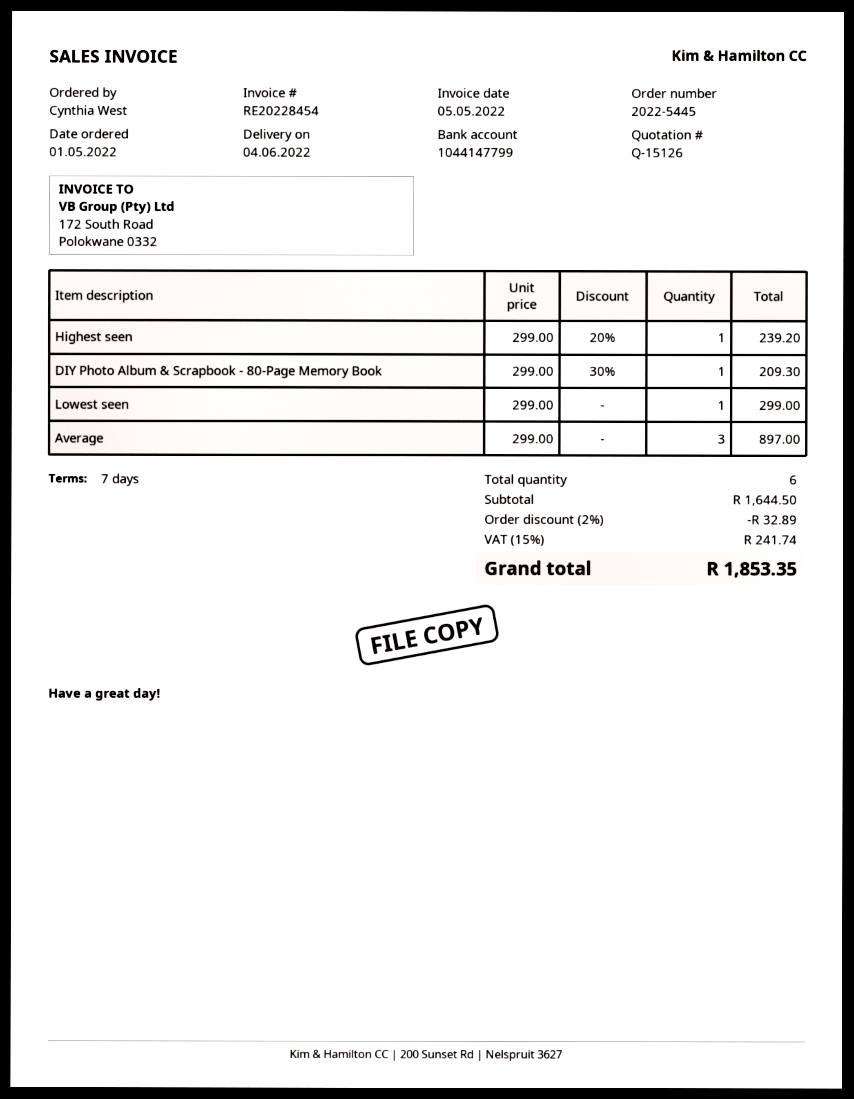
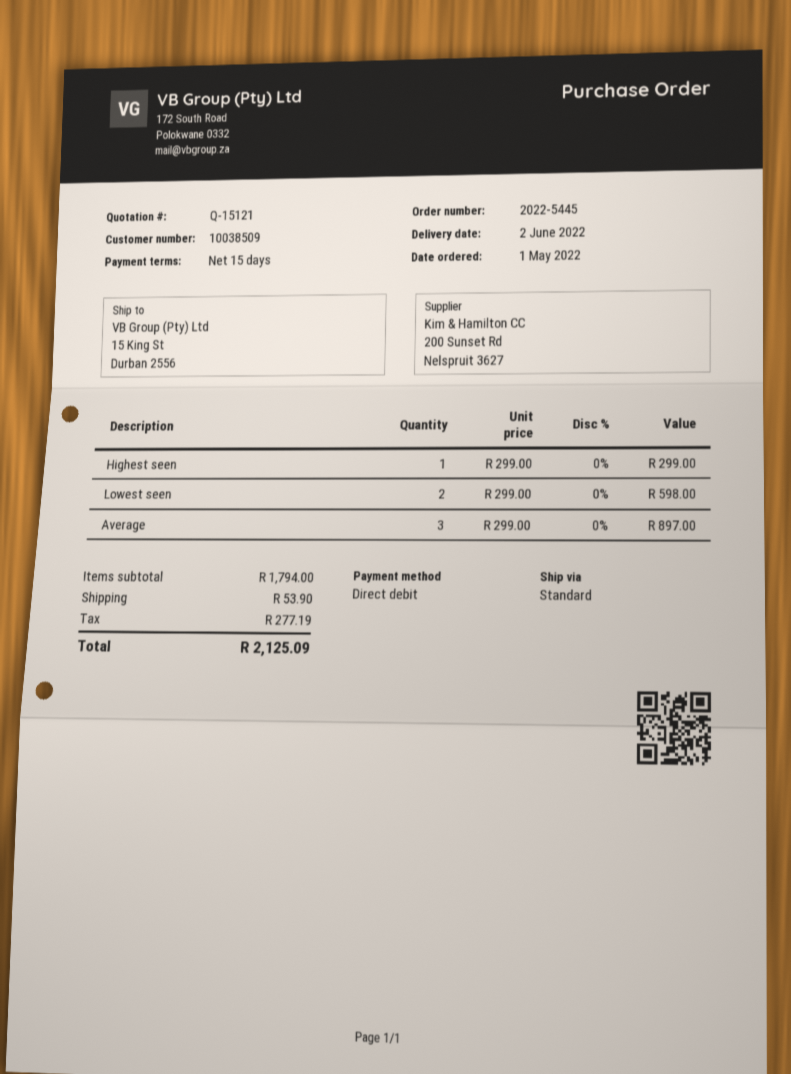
quote number: Q-15126 -> Q-15121
delivery date: 2022-06-04 -> 2022-06-02
payment terms: 7 days -> 15 days
Highest seen: 1 x 299.00 - 20% = 239.20 -> 1 x 299.00 = 299.00
DIY Photo Album & Scrapbook - 80-Page Memory Book: 1 x 299.00 - 30% = 209.30 -> none
Lowest seen: 1 x 299.00 = 299.00 -> 2 x 299.00 = 598.00
subtotal: 1644.50 -> 1794.00
discount: 2% = 32.89 -> none
shipping: none -> 53.90
tax: 241.74 -> 277.19
total: 1853.35 -> 2125.09

